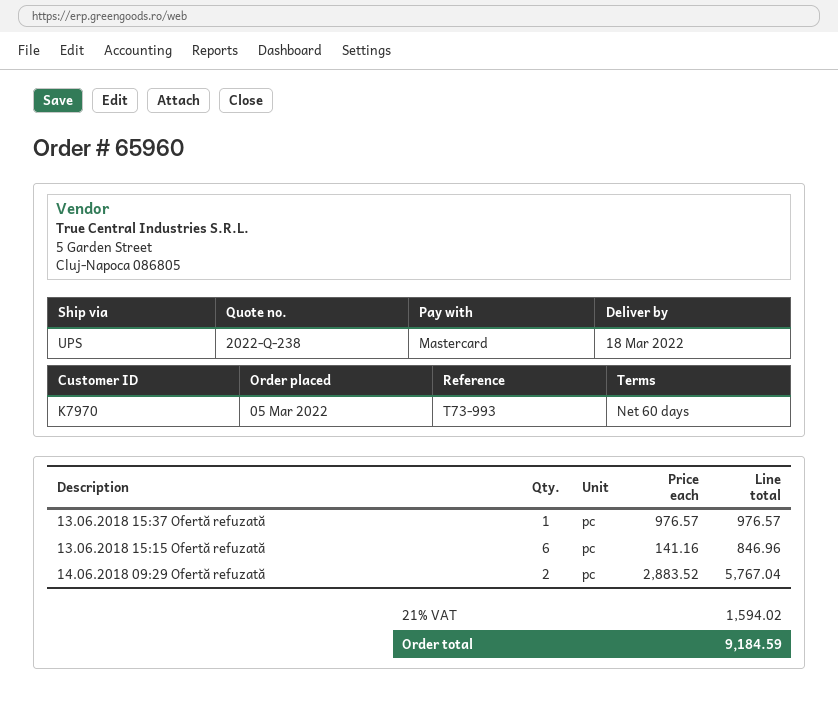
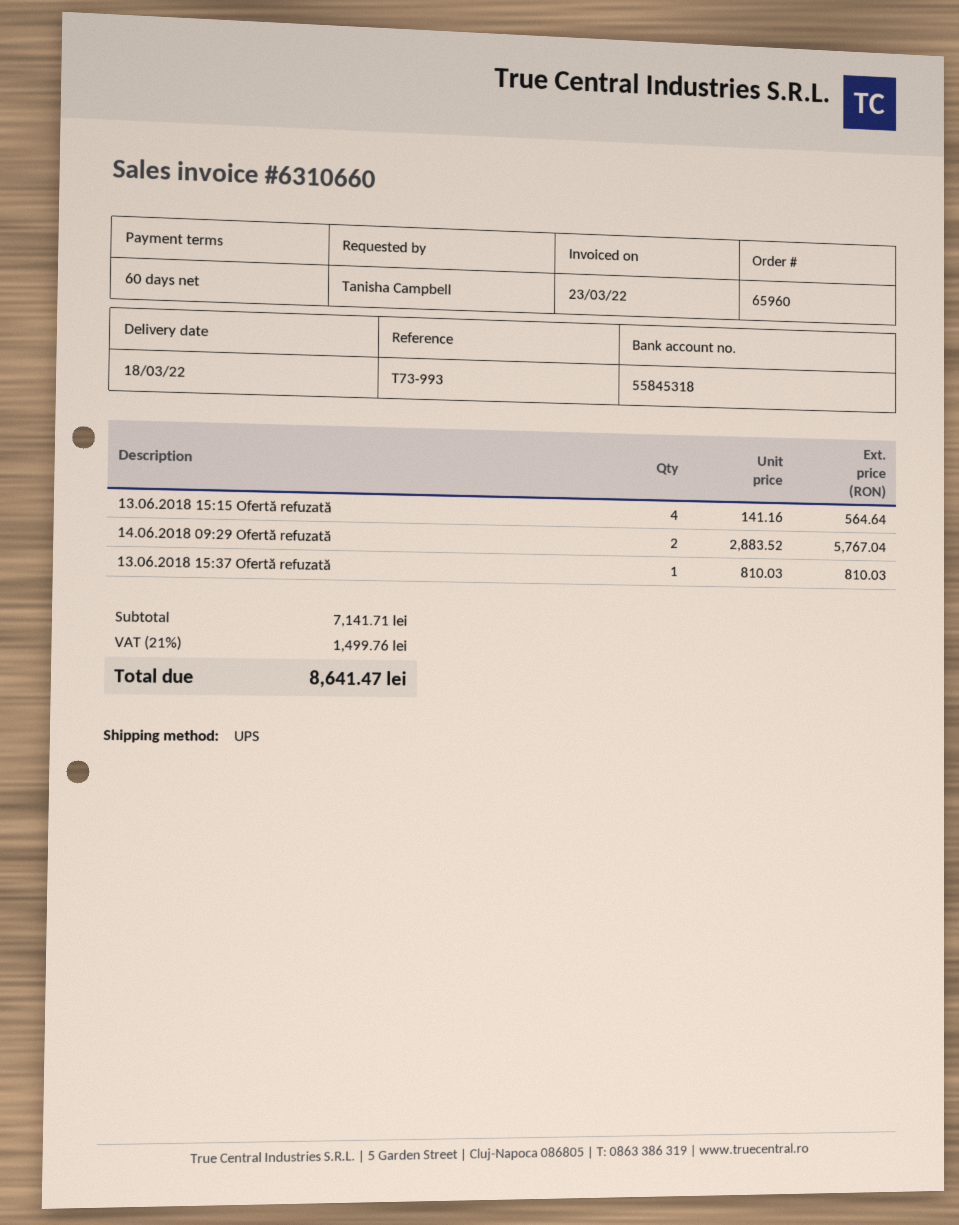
13.06.2018 15:37 Ofertă refuzată: 1 x 976.57 = 976.57 -> 1 x 810.03 = 810.03
13.06.2018 15:15 Ofertă refuzată: 6 x 141.16 = 846.96 -> 4 x 141.16 = 564.64
tax: 21% = 1594.02 -> 21% = 1499.76
total: 9184.59 -> 8641.47

